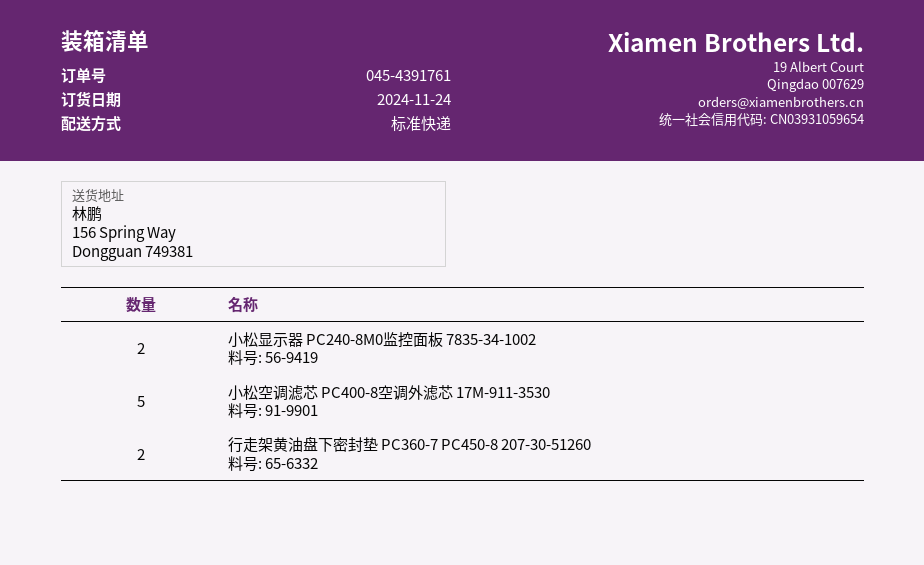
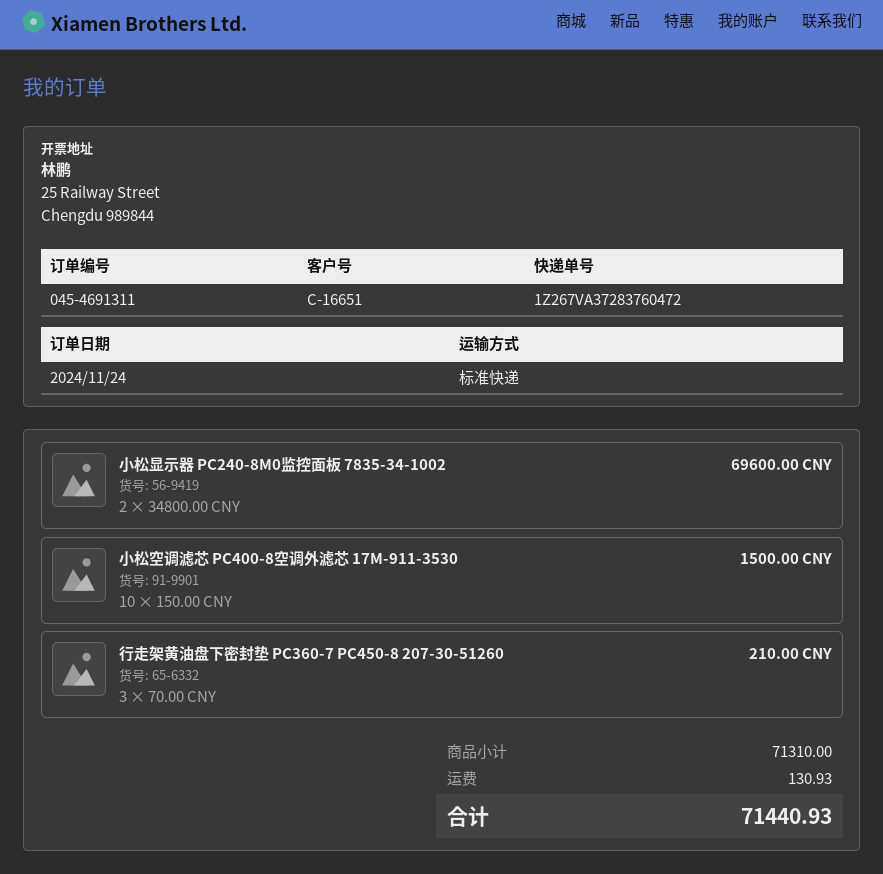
order number: 045-4391761 -> 045-4691311
小松空调滤芯 PC400-8空调外滤芯 17M-911-3530: 5 -> 10
行走架黄油盘下密封垫 PC360-7 PC450-8 207-30-51260: 2 -> 3

